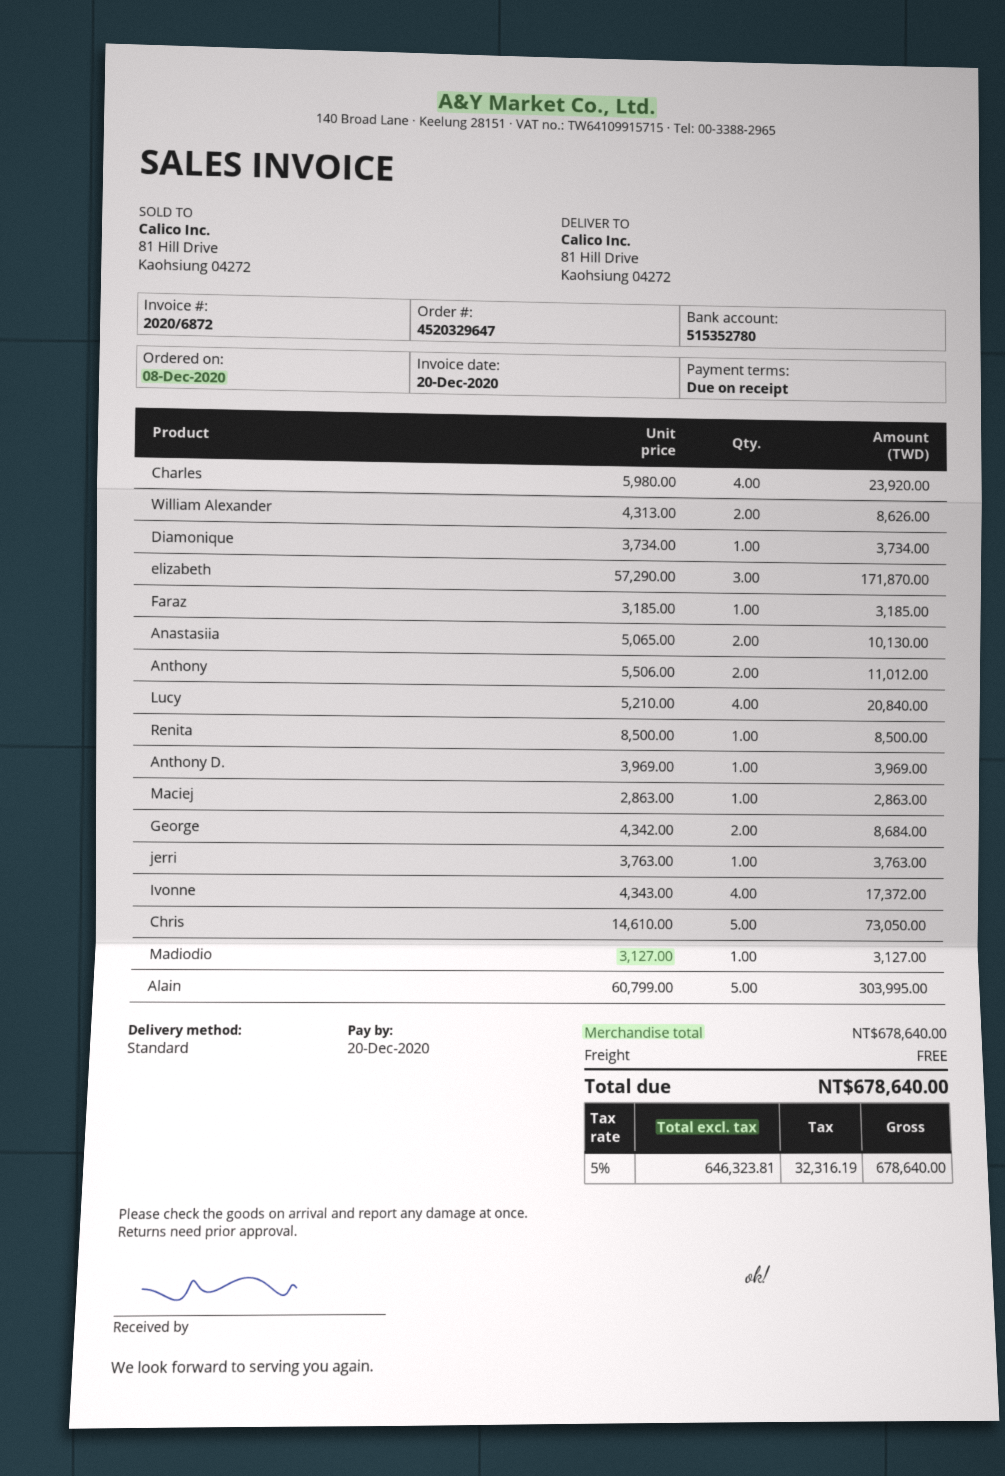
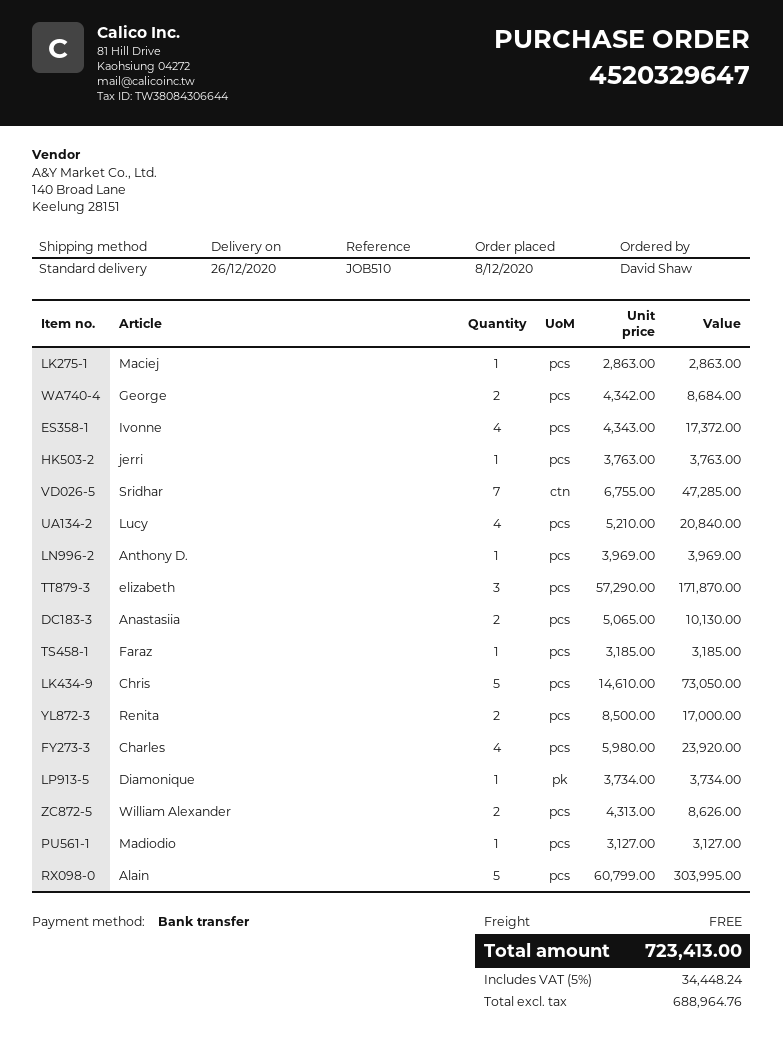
Anthony: 2 x 5506.00 = 11012.00 -> none
Renita: 1 x 8500.00 = 8500.00 -> 2 x 8500.00 = 17000.00
Sridhar: none -> 7 x 6755.00 = 47285.00
net: 646323.81 -> 688964.76
tax: 5% = 32316.19 -> 5% = 34448.24
total: 678640.00 -> 723413.00

